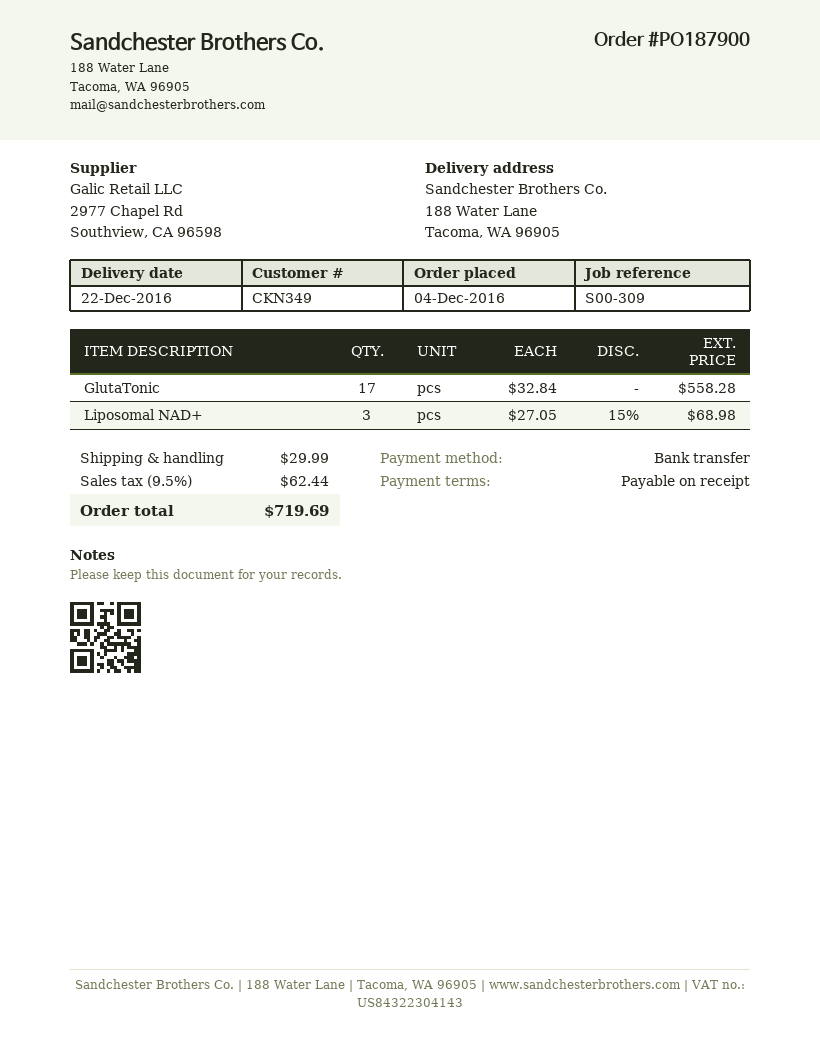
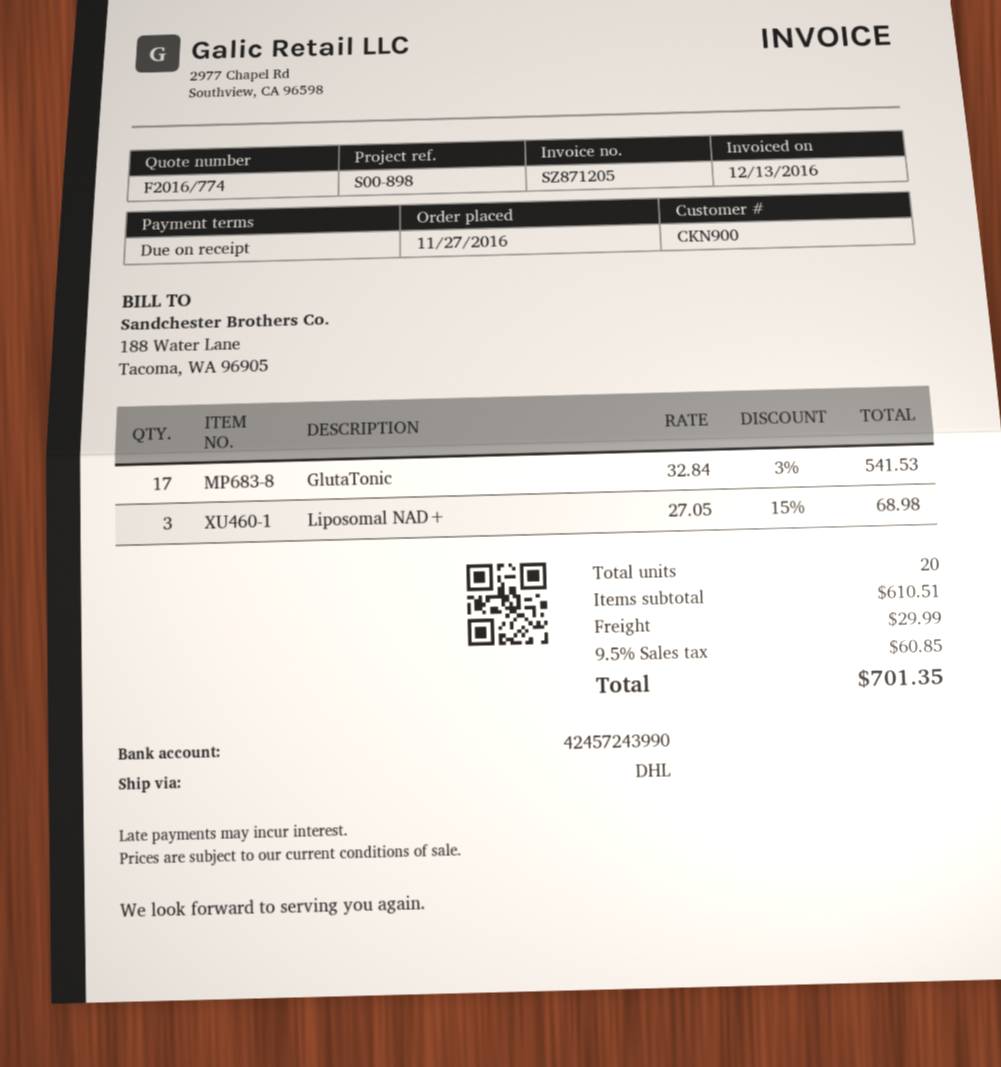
order date: 2016-12-04 -> 2016-11-27
customer number: CKN349 -> CKN900
reference: S00-309 -> S00-898
GlutaTonic: 17 x 32.84 = 558.28 -> 17 x 32.84 - 3% = 541.53
tax: 9.5% = 62.44 -> 9.5% = 60.85
total: 719.69 -> 701.35

